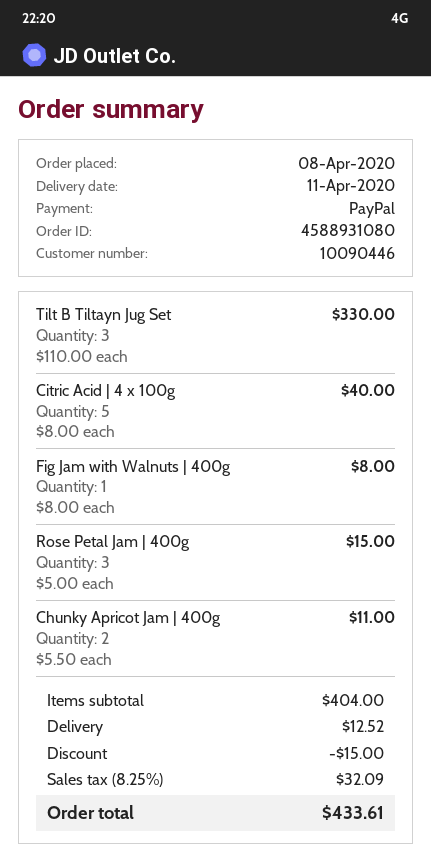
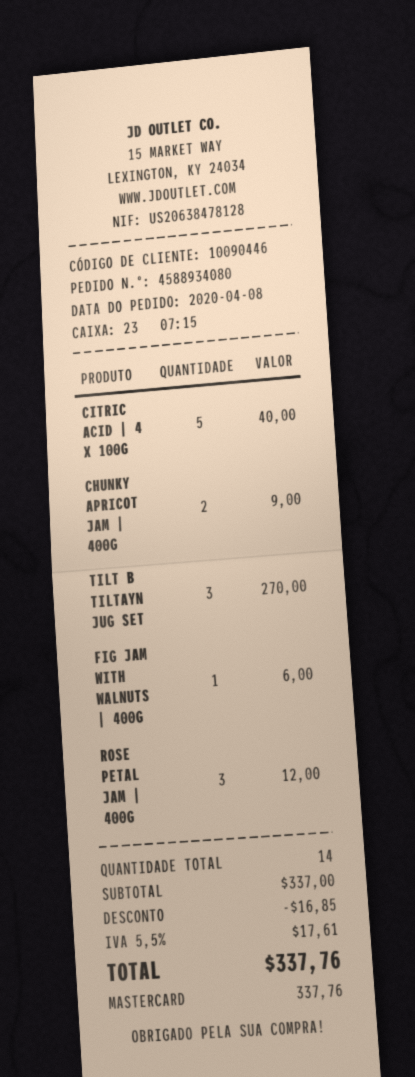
order number: 4588931080 -> 4588934080
payment method: PayPal -> Mastercard
Tilt B Tiltayn Jug Set: 3 for 330.00 -> 3 for 270.00
Fig Jam with Walnuts | 400g: 1 for 8.00 -> 1 for 6.00
Rose Petal Jam | 400g: 3 for 15.00 -> 3 for 12.00
Chunky Apricot Jam | 400g: 2 for 11.00 -> 2 for 9.00
subtotal: 404.00 -> 337.00
discount: 15.00 -> 16.85
shipping: 12.52 -> none
tax: 8.25% = 32.09 -> 5.5% = 17.61
total: 433.61 -> 337.76

